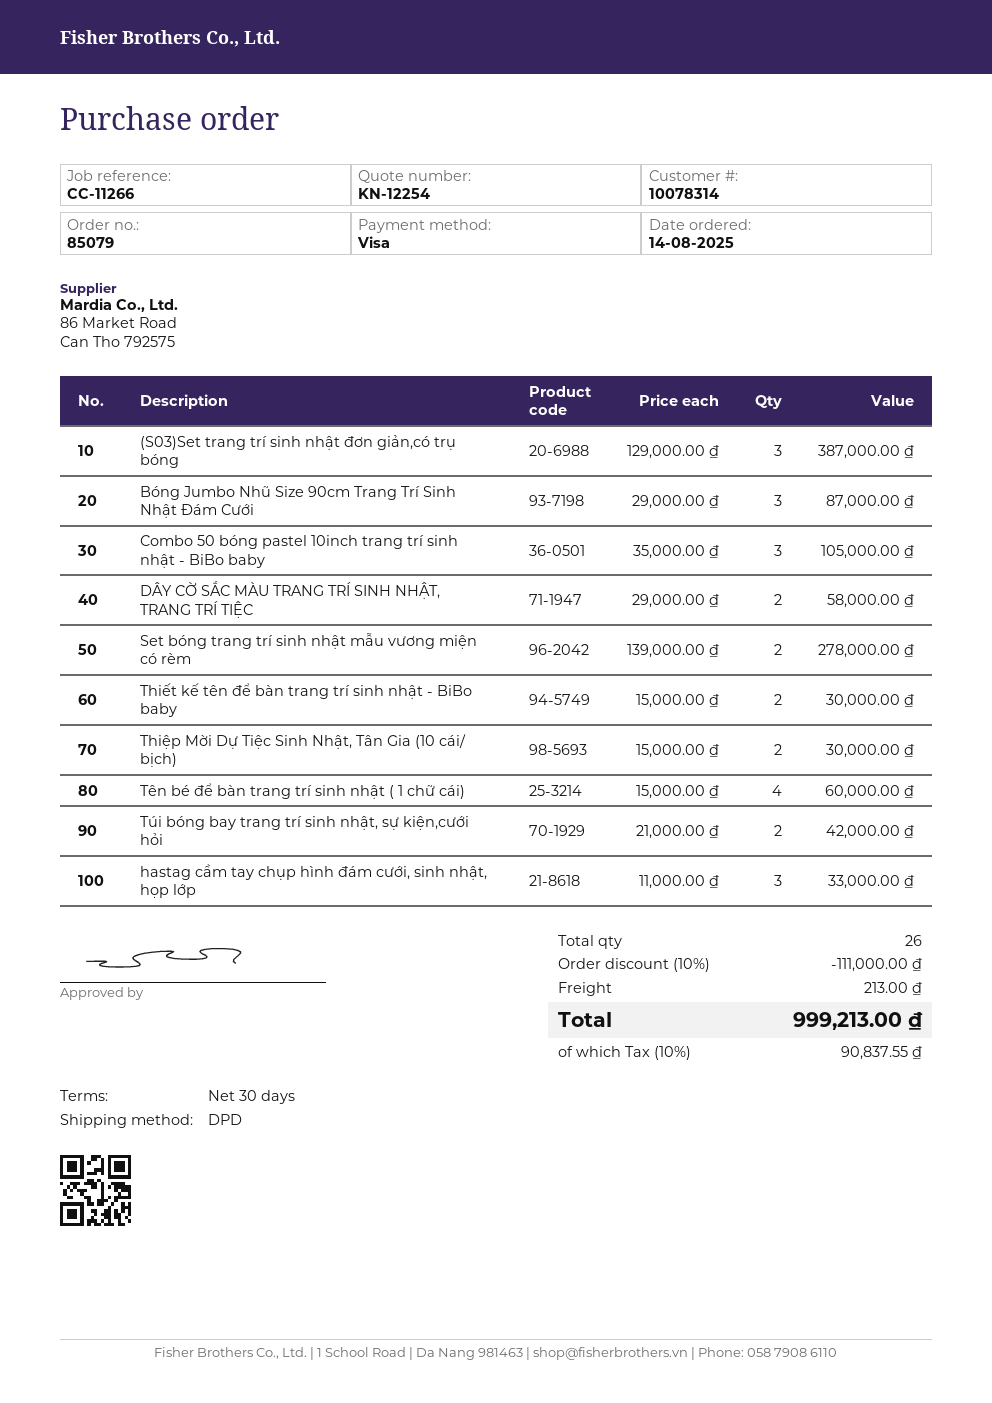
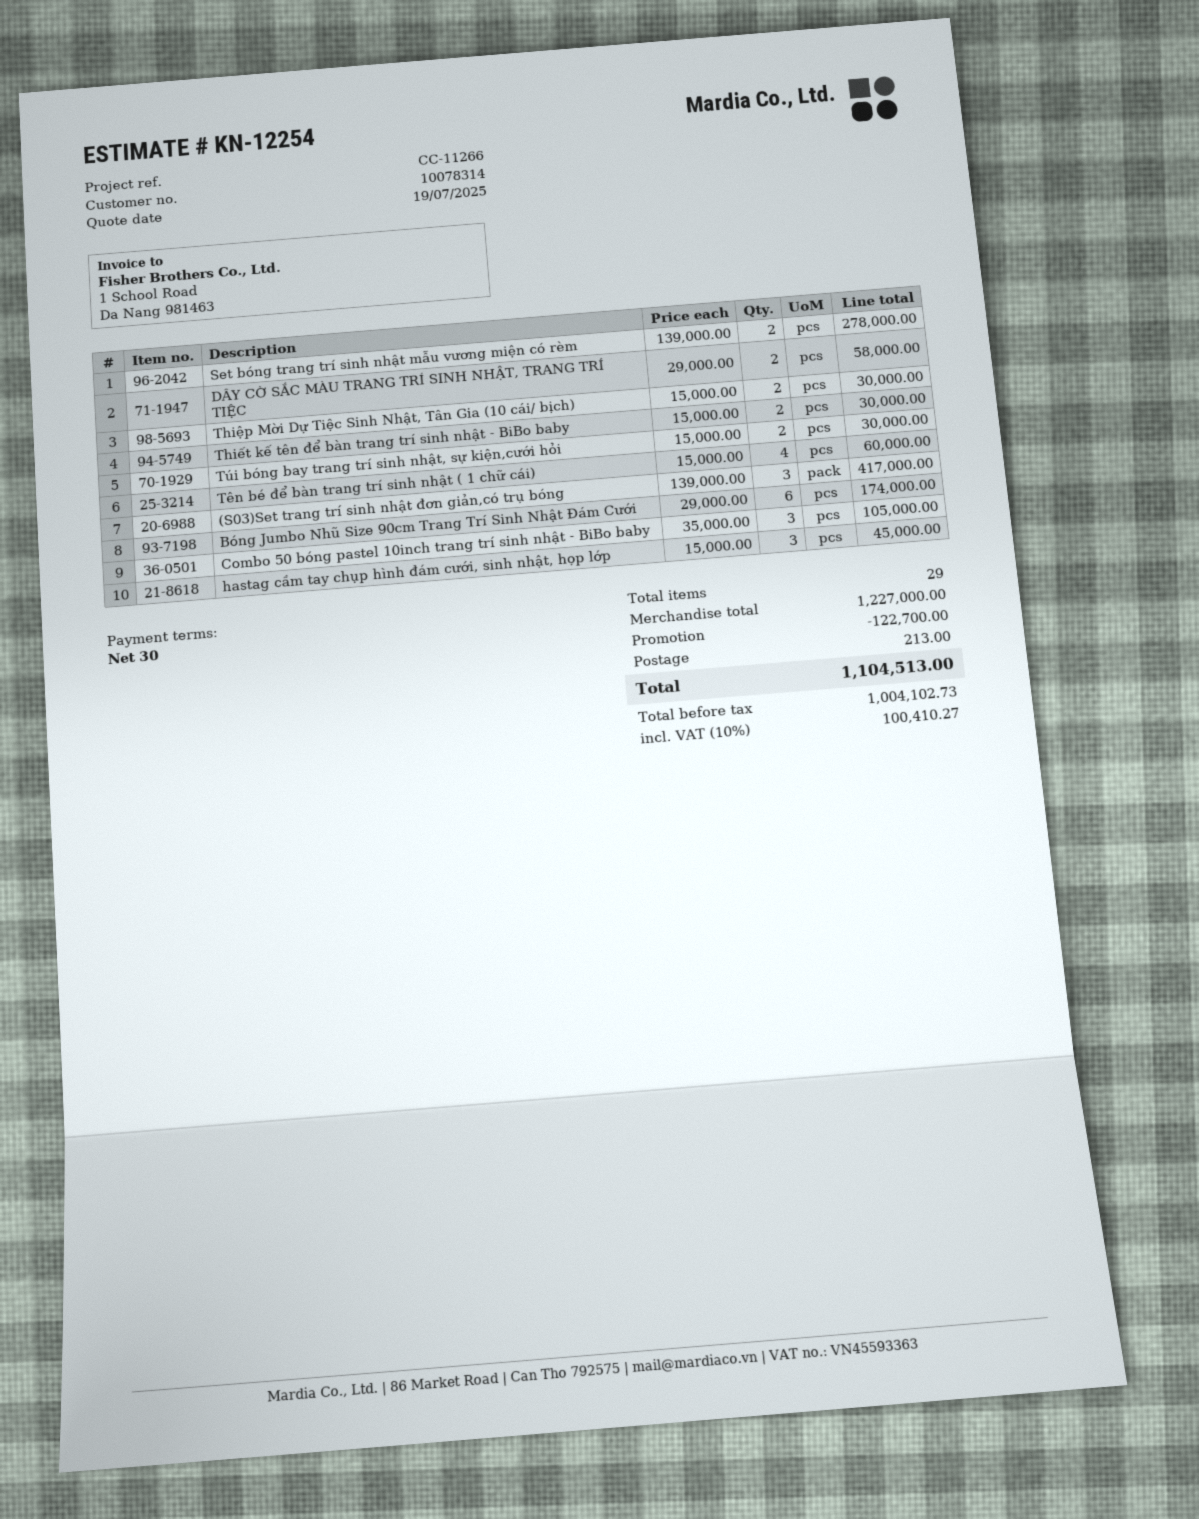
(S03)Set trang trí sinh nhật đơn giản,có trụ bóng: 3 x 129000.00 = 387000.00 -> 3 x 139000.00 = 417000.00
Bóng Jumbo Nhũ Size 90cm Trang Trí Sinh Nhật Đám Cưới: 3 x 29000.00 = 87000.00 -> 6 x 29000.00 = 174000.00
Túi bóng bay trang trí sinh nhật, sự kiện,cưới hỏi: 2 x 21000.00 = 42000.00 -> 2 x 15000.00 = 30000.00
hastag cầm tay chụp hình đám cưới, sinh nhật, họp lớp: 3 x 11000.00 = 33000.00 -> 3 x 15000.00 = 45000.00
total quantity: 26 -> 29
discount: 111000.00 -> 122700.00
tax: 10% = 90837.55 -> 10% = 100410.27
total: 999213.00 -> 1104513.00

